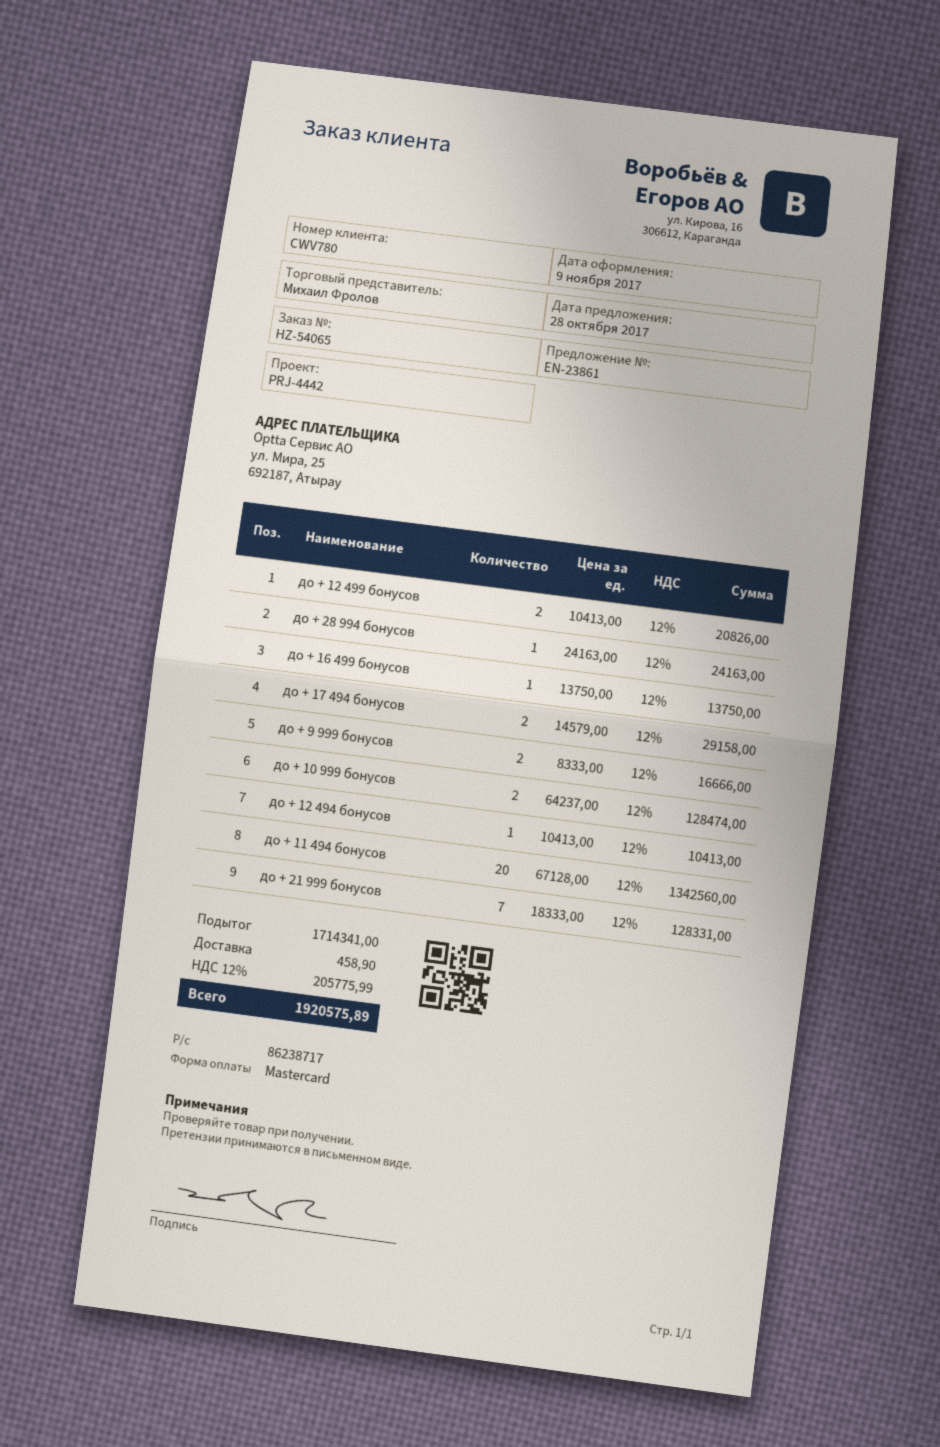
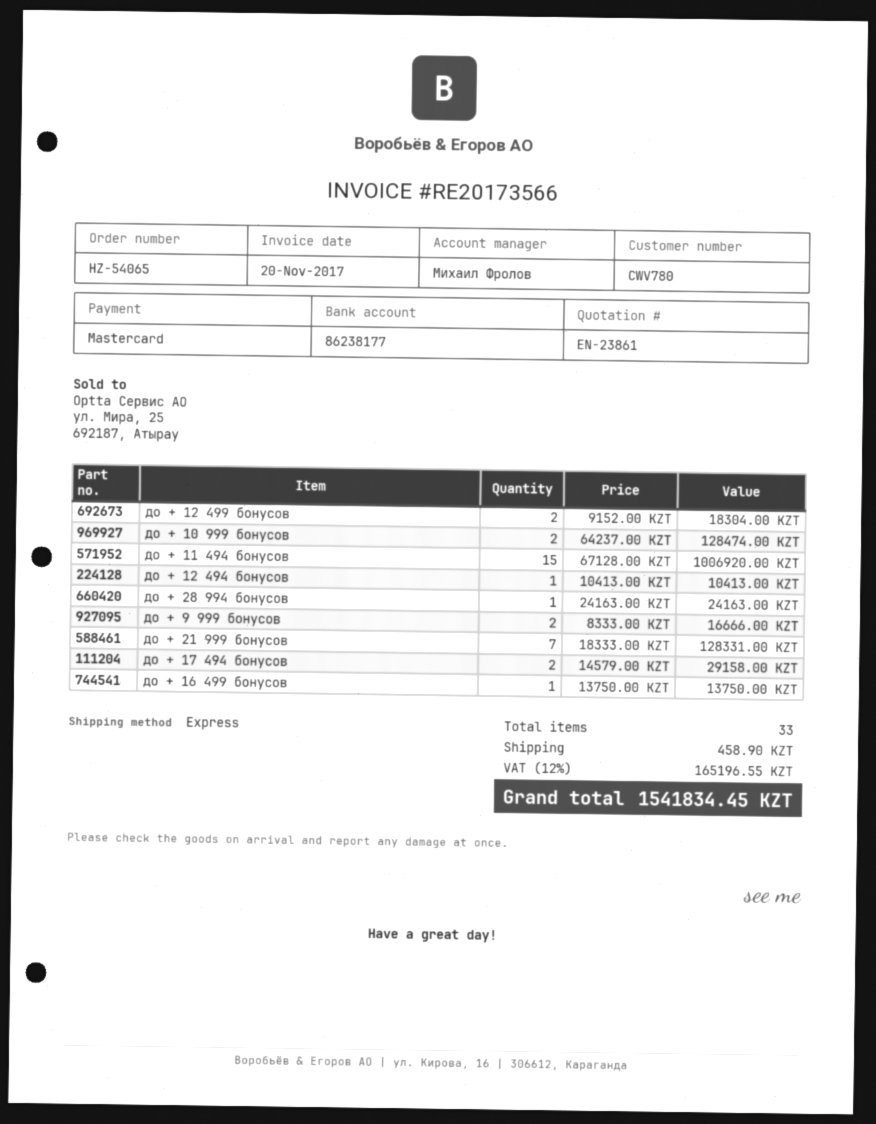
bank account: 86238717 -> 86238177
до + 12 499 бонусов: 2 x 10413.00 = 20826.00 -> 2 x 9152.00 = 18304.00
до + 11 494 бонусов: 20 x 67128.00 = 1342560.00 -> 15 x 67128.00 = 1006920.00
tax: 12% = 205775.99 -> 12% = 165196.55
total: 1920575.89 -> 1541834.45

